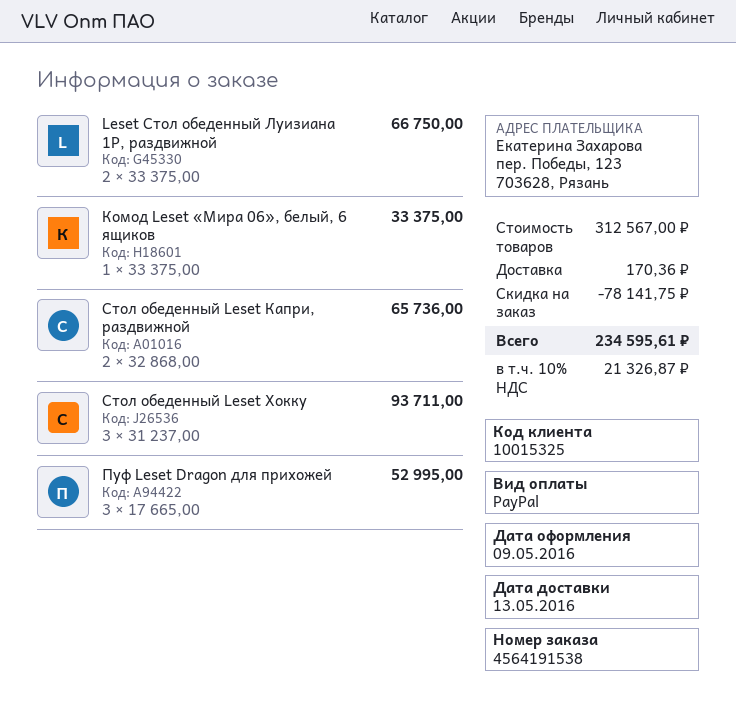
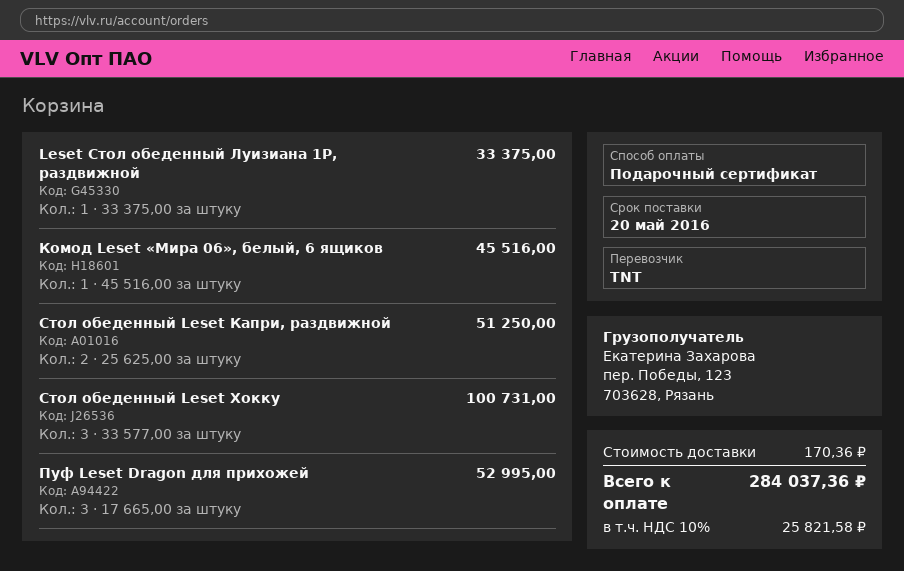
delivery date: 2016-05-13 -> 2016-05-20
payment method: PayPal -> gift card
Leset Стол обеденный Луизиана 1Р, раздвижной: 2 x 33375.00 = 66750.00 -> 1 x 33375.00 = 33375.00
Комод Leset «Мира 06», белый, 6 ящиков: 1 x 33375.00 = 33375.00 -> 1 x 45516.00 = 45516.00
Стол обеденный Leset Капри, раздвижной: 2 x 32868.00 = 65736.00 -> 2 x 25625.00 = 51250.00
Стол обеденный Leset Хокку: 3 x 31237.00 = 93711.00 -> 3 x 33577.00 = 100731.00
discount: 78141.75 -> none
tax: 10% = 21326.87 -> 10% = 25821.58
total: 234595.61 -> 284037.36

